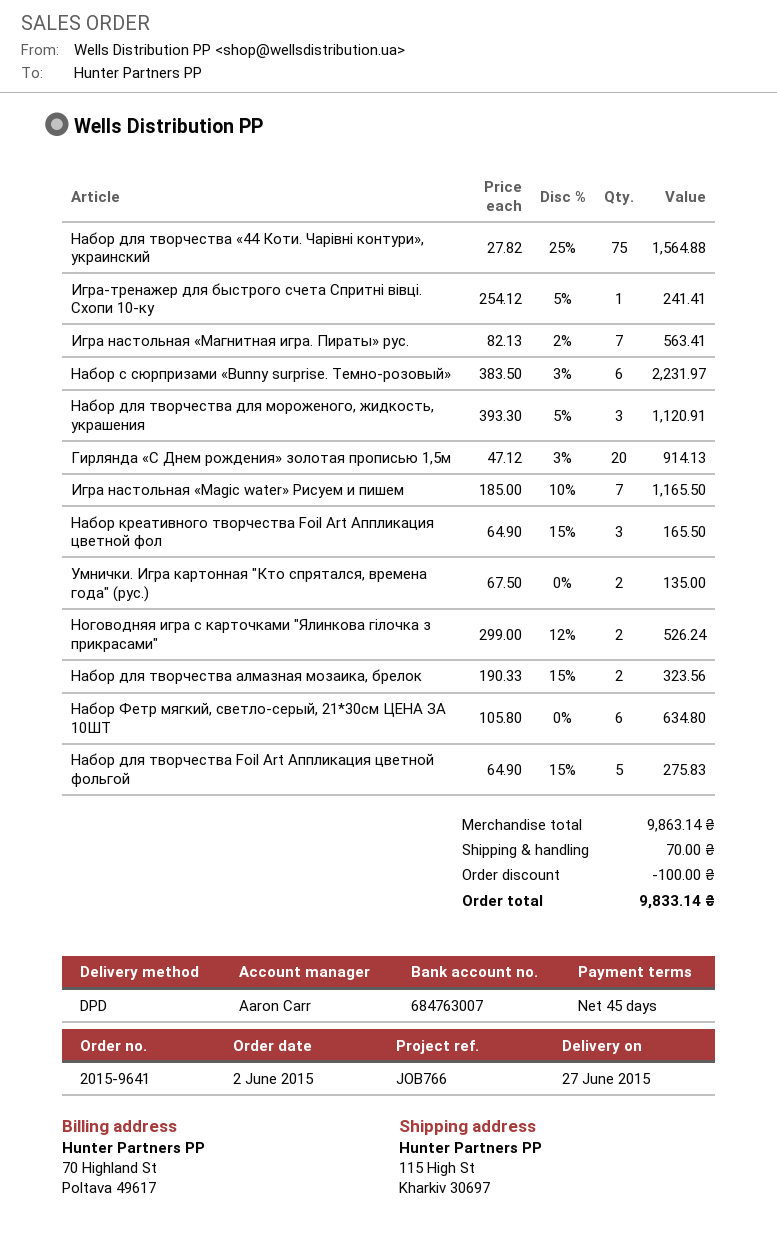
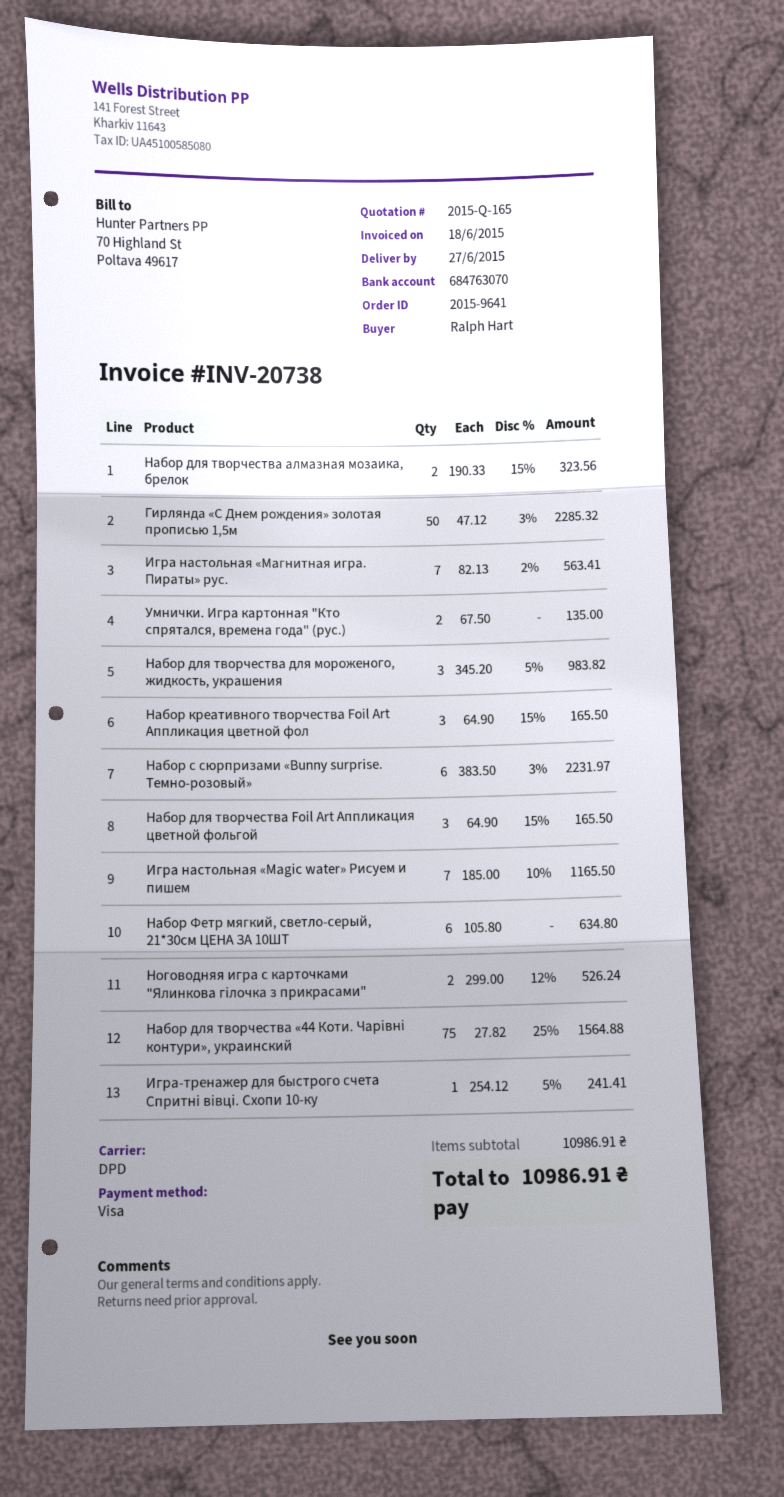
bank account: 684763007 -> 684763070
Набор для творчества для мороженого, жидкость, украшения: 3 x 393.30 - 5% = 1120.91 -> 3 x 345.20 - 5% = 983.82
Гирлянда «С Днем рождения» золотая прописью 1,5м: 20 x 47.12 - 3% = 914.13 -> 50 x 47.12 - 3% = 2285.32
Набор для творчества Foil Art Аппликация цветной фольгой: 5 x 64.90 - 15% = 275.83 -> 3 x 64.90 - 15% = 165.50
subtotal: 9863.14 -> 10986.91
discount: 100.00 -> none
shipping: 70.00 -> none
total: 9833.14 -> 10986.91

